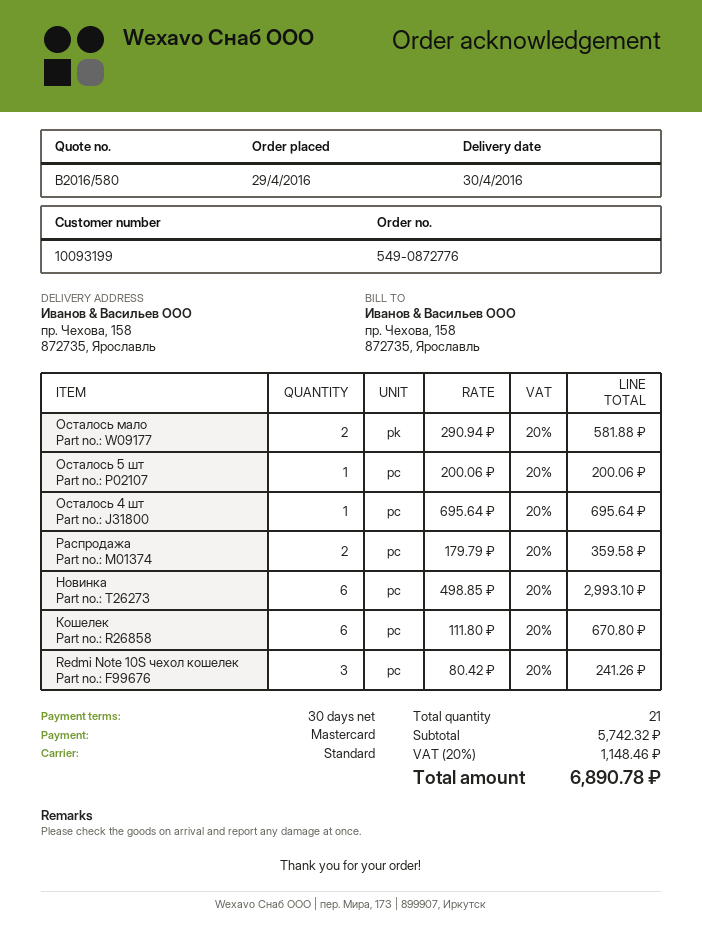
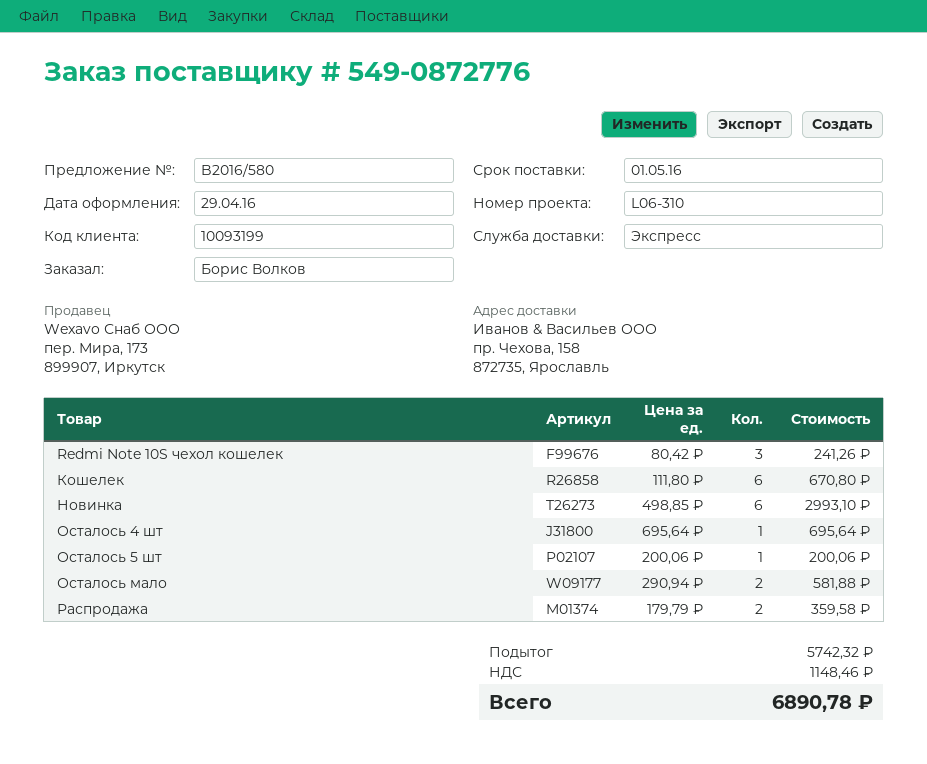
delivery date: 2016-04-30 -> 2016-05-01
shipping method: standard -> express

